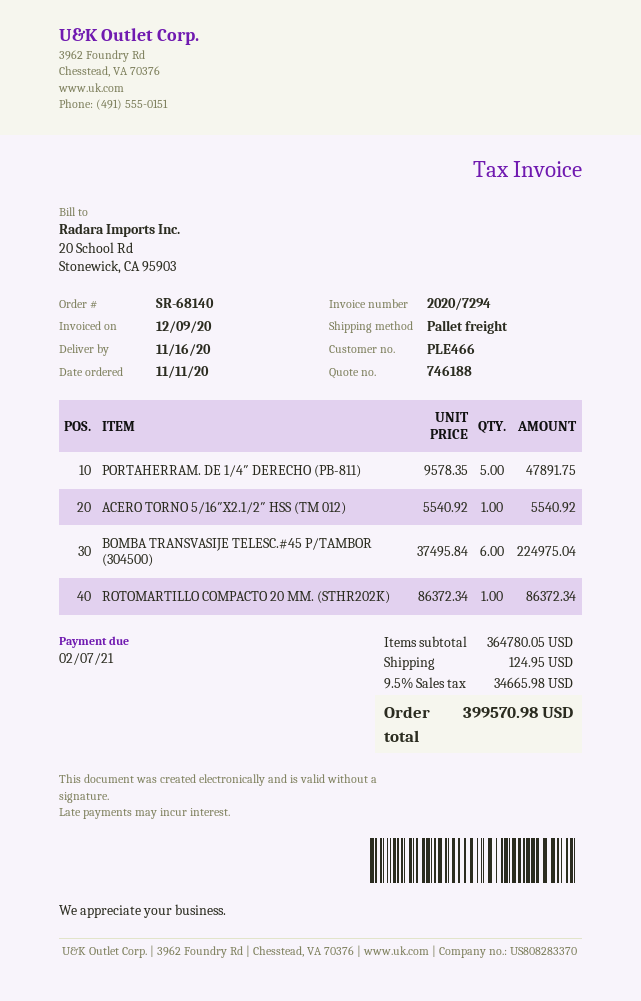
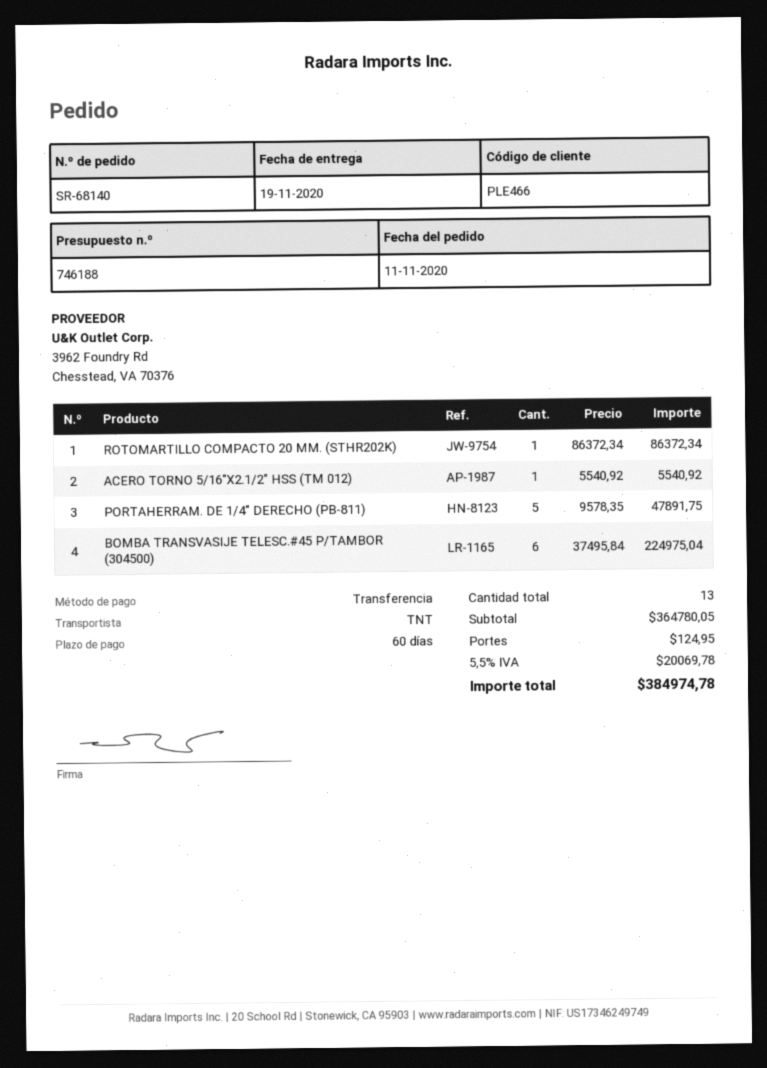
delivery date: 2020-11-16 -> 2020-11-19
shipping method: pallet freight -> TNT
tax: 9.5% = 34665.98 -> 5.5% = 20069.78
total: 399570.98 -> 384974.78

